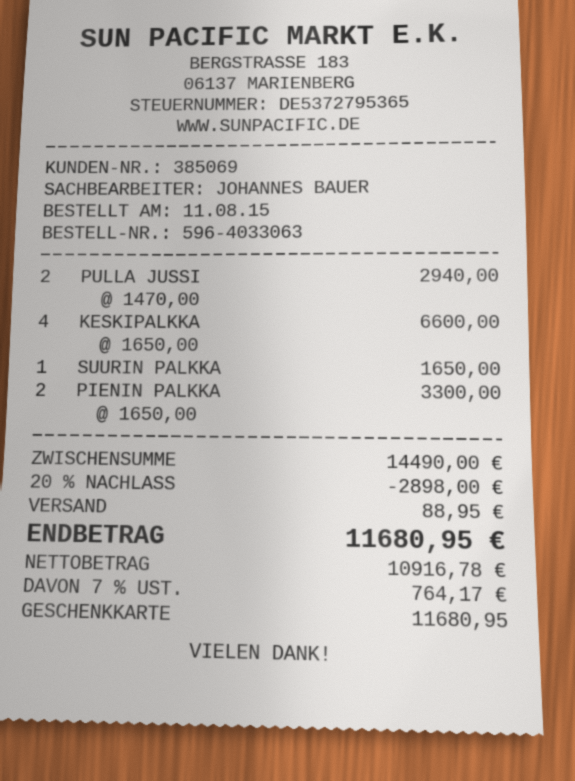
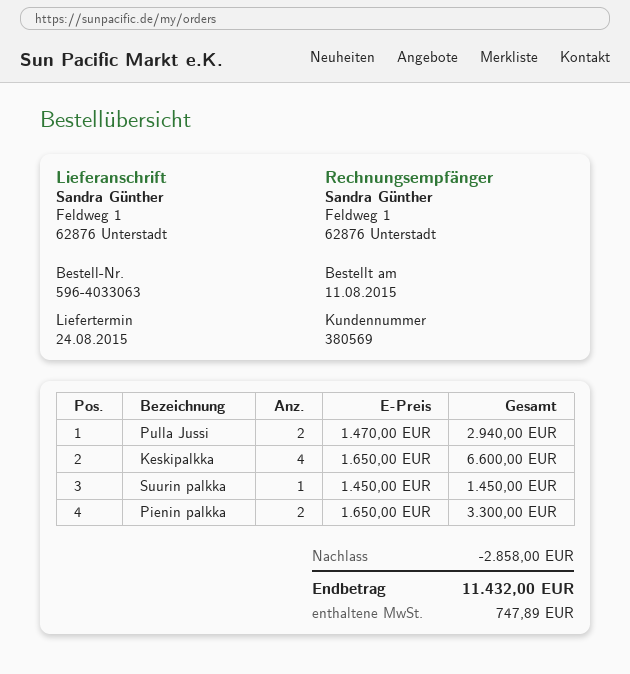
customer number: 385069 -> 380569
SUURIN PALKKA: 1 x 1650.00 = 1650.00 -> 1 x 1450.00 = 1450.00
discount: 2898.00 -> 2858.00
shipping: 88.95 -> none
tax: 764.17 -> 747.89
total: 11680.95 -> 11432.00

